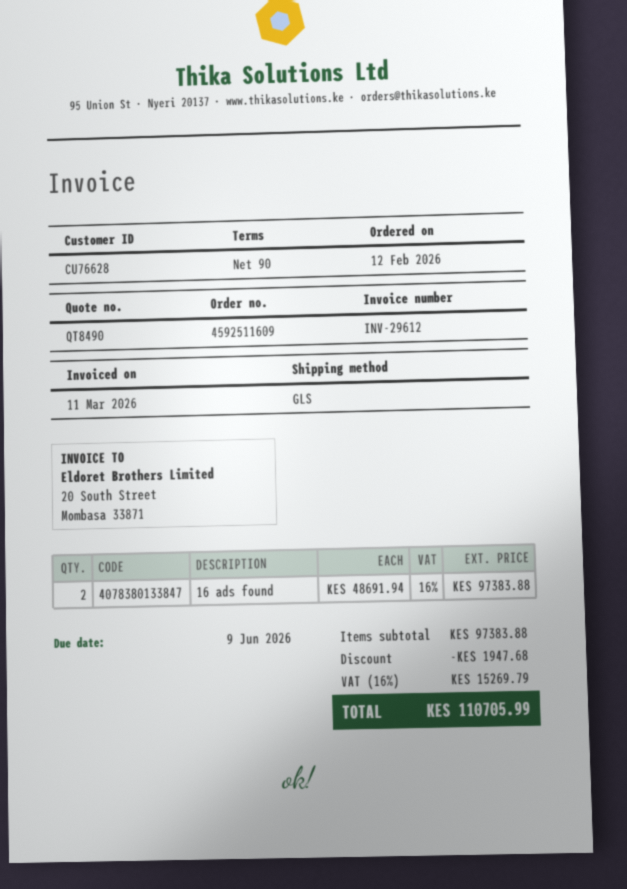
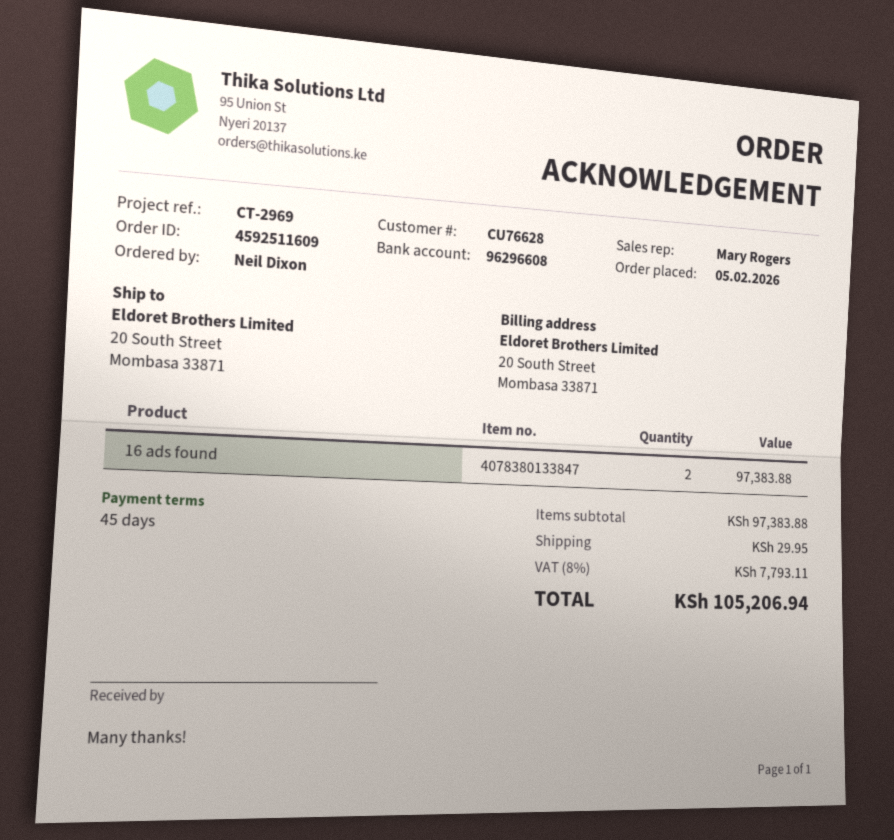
order date: 2026-02-12 -> 2026-02-05
payment terms: 90 days -> 45 days
discount: 1947.68 -> none
shipping: none -> 29.95
tax: 16% = 15269.79 -> 8% = 7793.11
total: 110705.99 -> 105206.94

